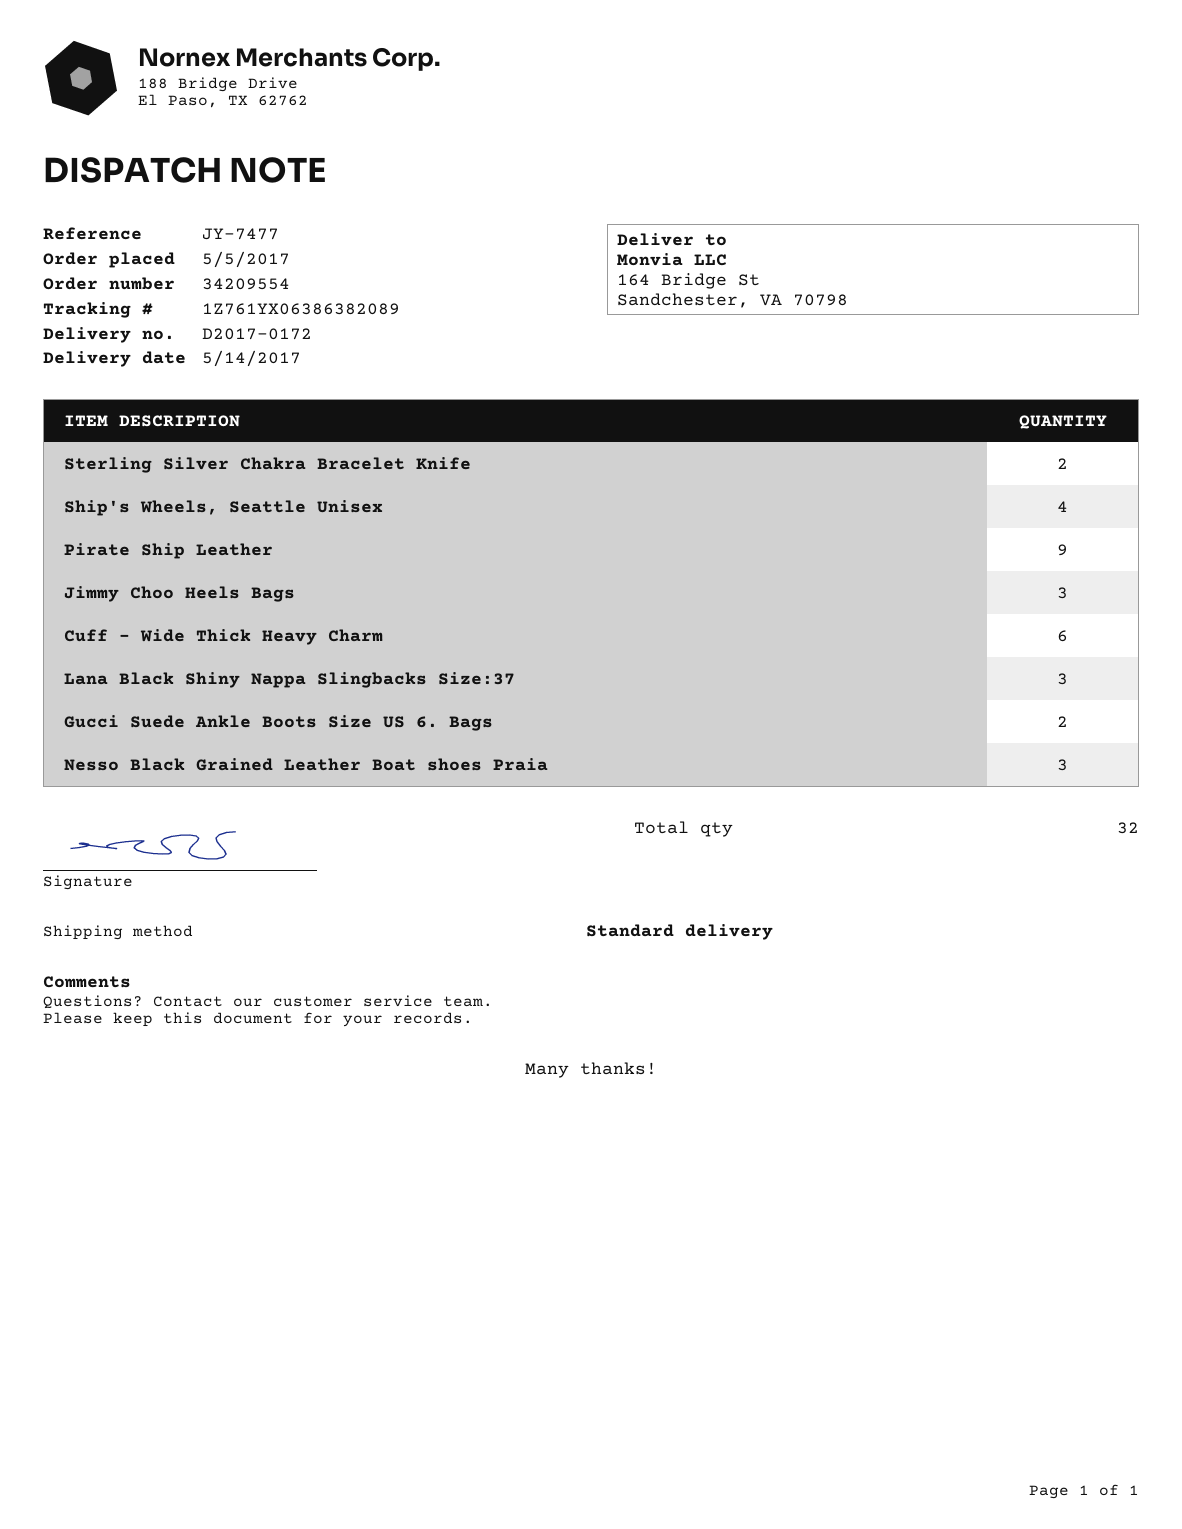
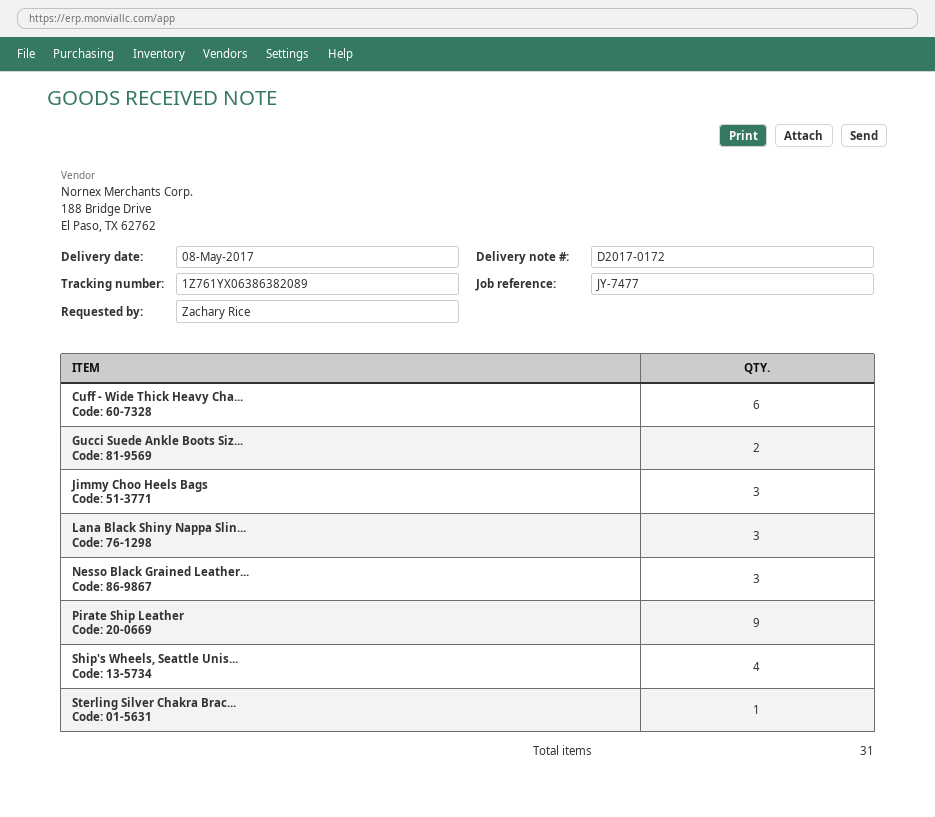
delivery date: 2017-05-14 -> 2017-05-08
Sterling Silver Chakra Bracelet Knife: 2 -> 1
total quantity: 32 -> 31

